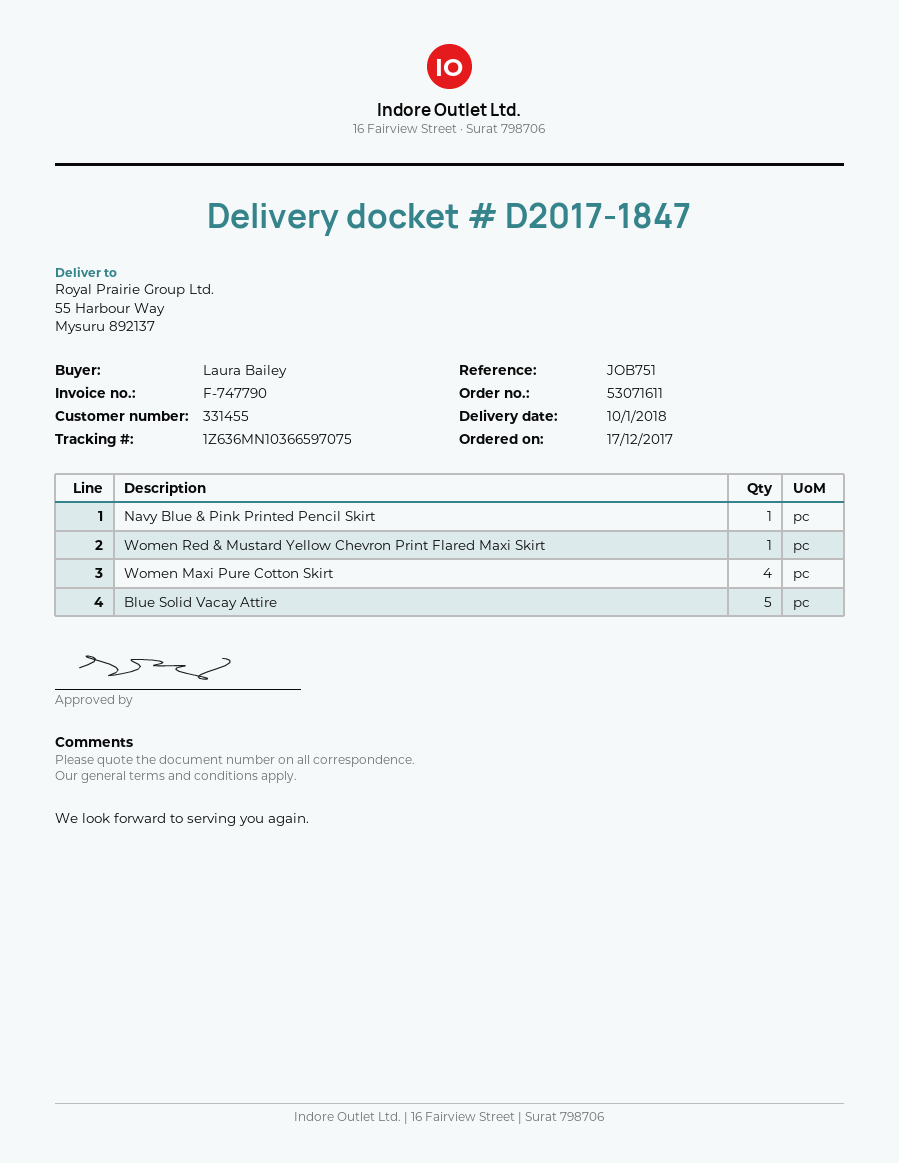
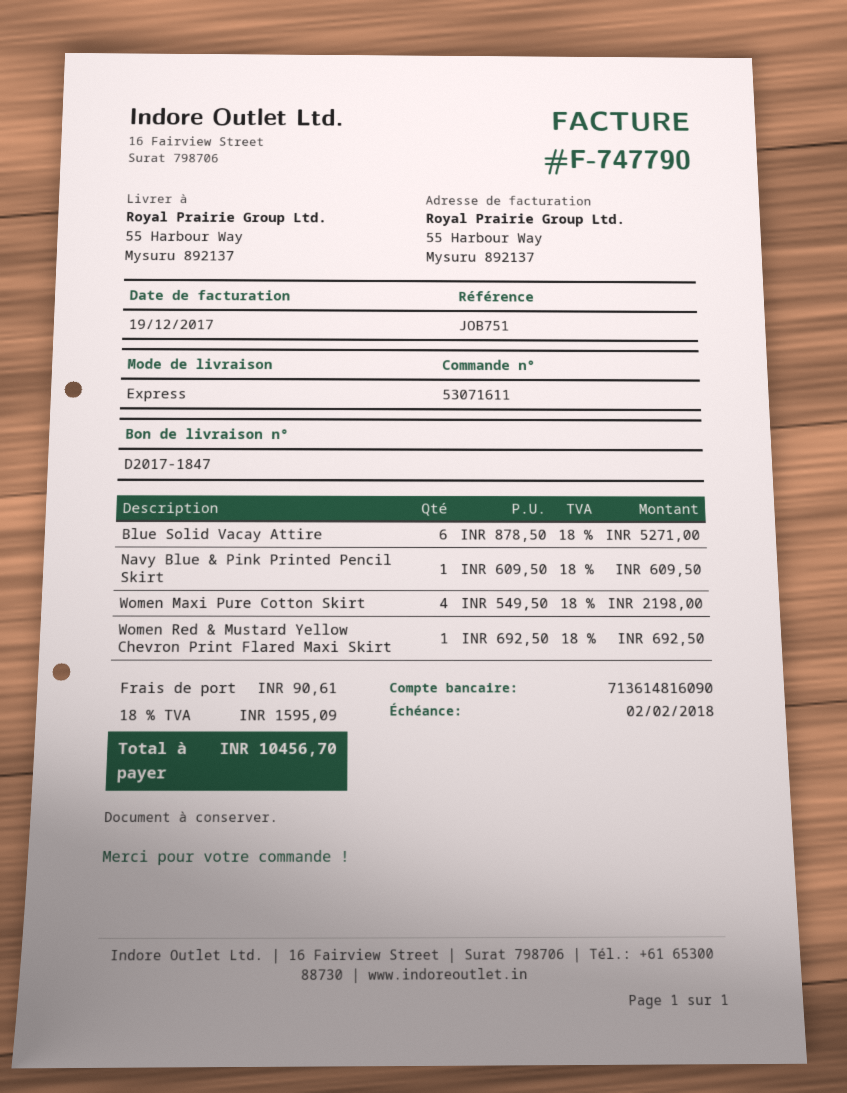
Blue Solid Vacay Attire: 5 -> 6

